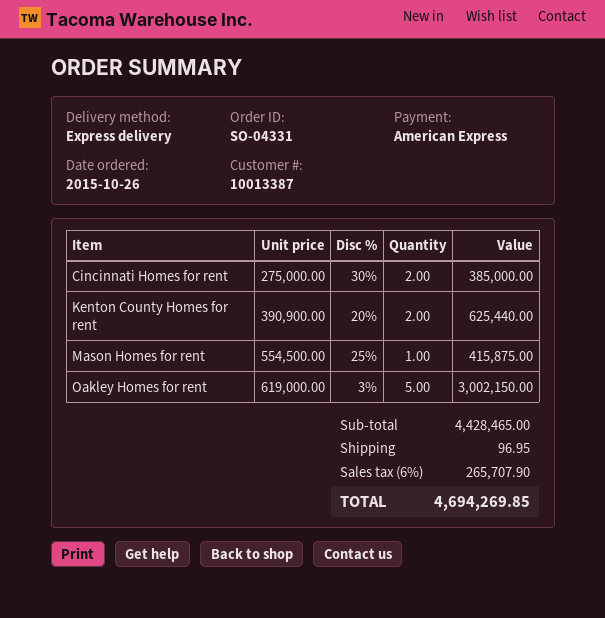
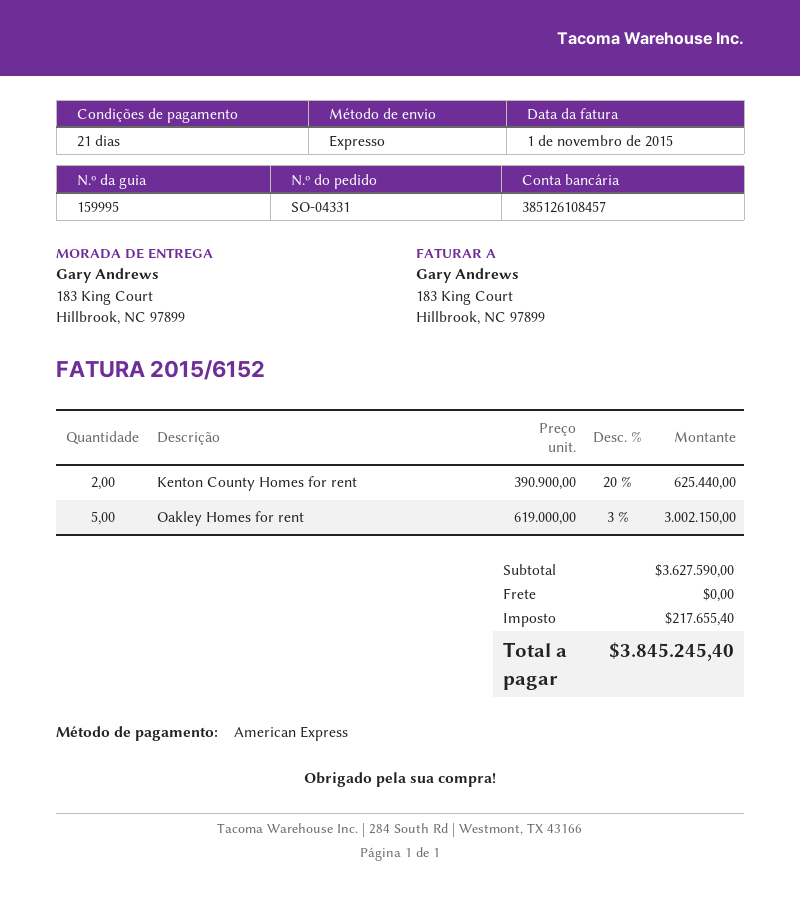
Cincinnati Homes for rent: 2 x 275000.00 - 30% = 385000.00 -> none
Mason Homes for rent: 1 x 554500.00 - 25% = 415875.00 -> none
subtotal: 4428465.00 -> 3627590.00
shipping: 96.95 -> 0.00
tax: 265707.90 -> 217655.40
total: 4694269.85 -> 3845245.40

